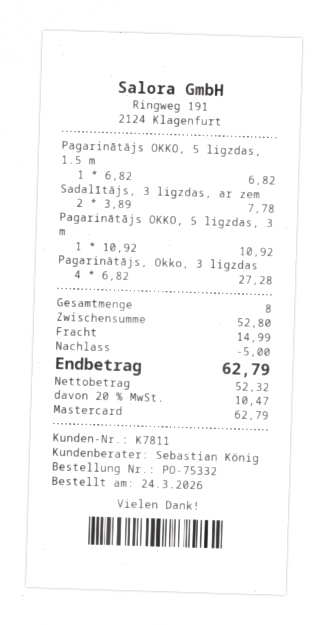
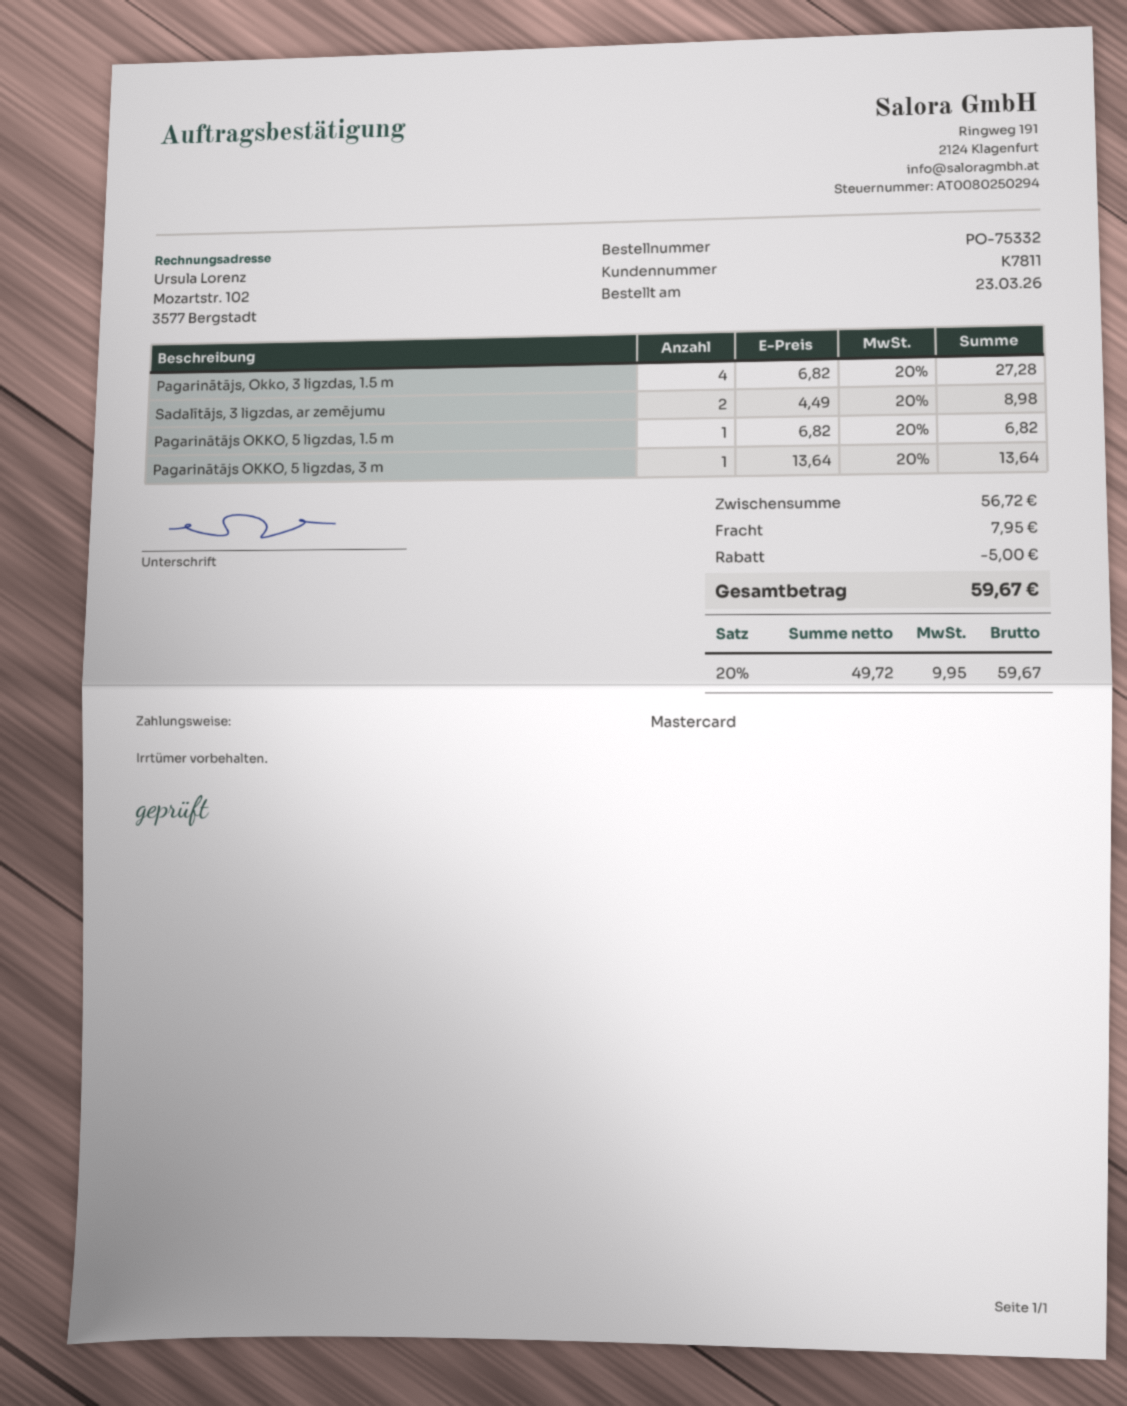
order date: 2026-03-24 -> 2026-03-23
Sadalītājs, 3 ligzdas, ar zem: 2 x 3.89 = 7.78 -> 2 x 4.49 = 8.98
Pagarinātājs OKKO, 5 ligzdas, 3 m: 1 x 10.92 = 10.92 -> 1 x 13.64 = 13.64
subtotal: 52.80 -> 56.72
shipping: 14.99 -> 7.95
net: 52.32 -> 49.72
tax: 20% = 10.47 -> 20% = 9.95
total: 62.79 -> 59.67

